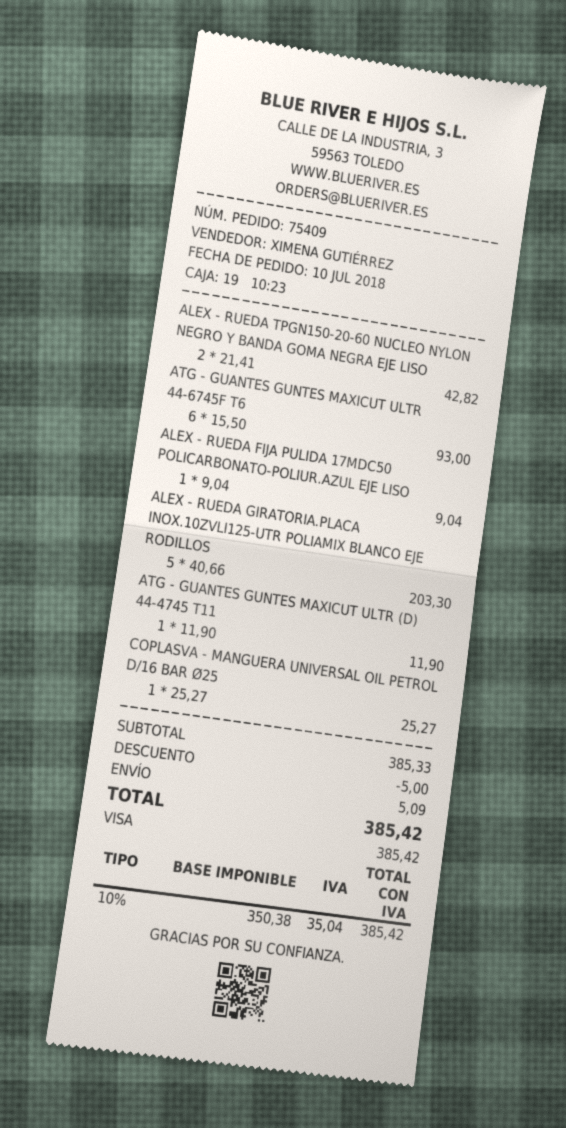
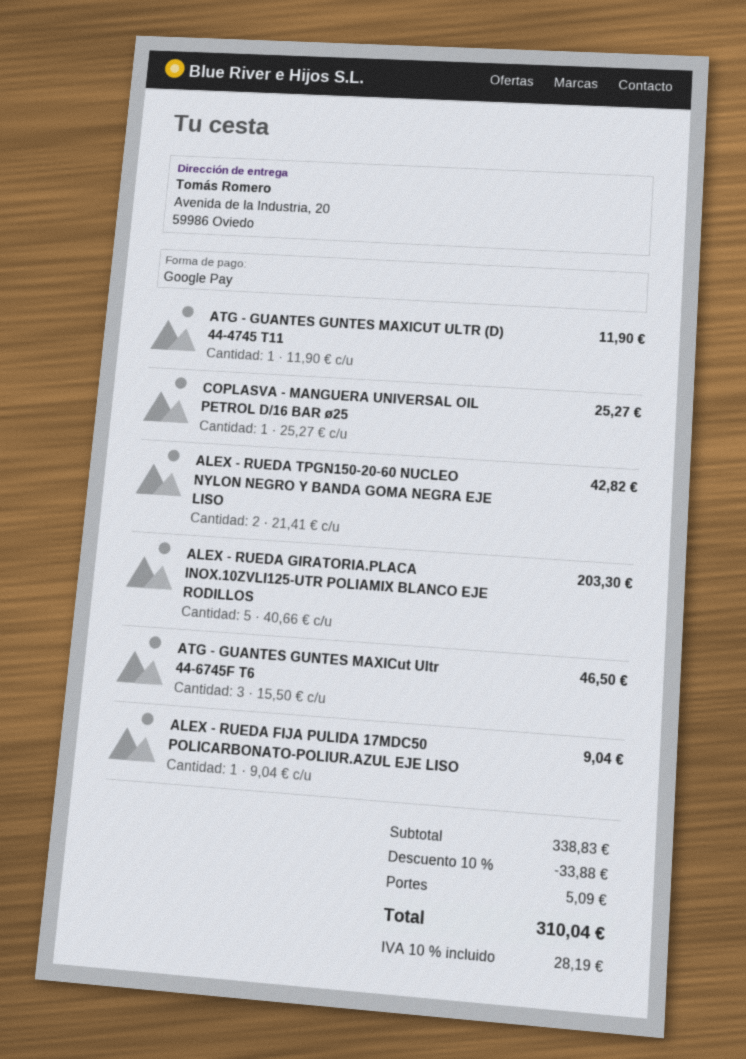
payment method: Visa -> Google Pay
ATG - GUANTES GUNTES MAXICUT ULTR 44-6745F T6: 6 x 15.50 = 93.00 -> 3 x 15.50 = 46.50
subtotal: 385.33 -> 338.83
discount: 5.00 -> 33.88
tax: 10% = 35.04 -> 10% = 28.19
total: 385.42 -> 310.04

